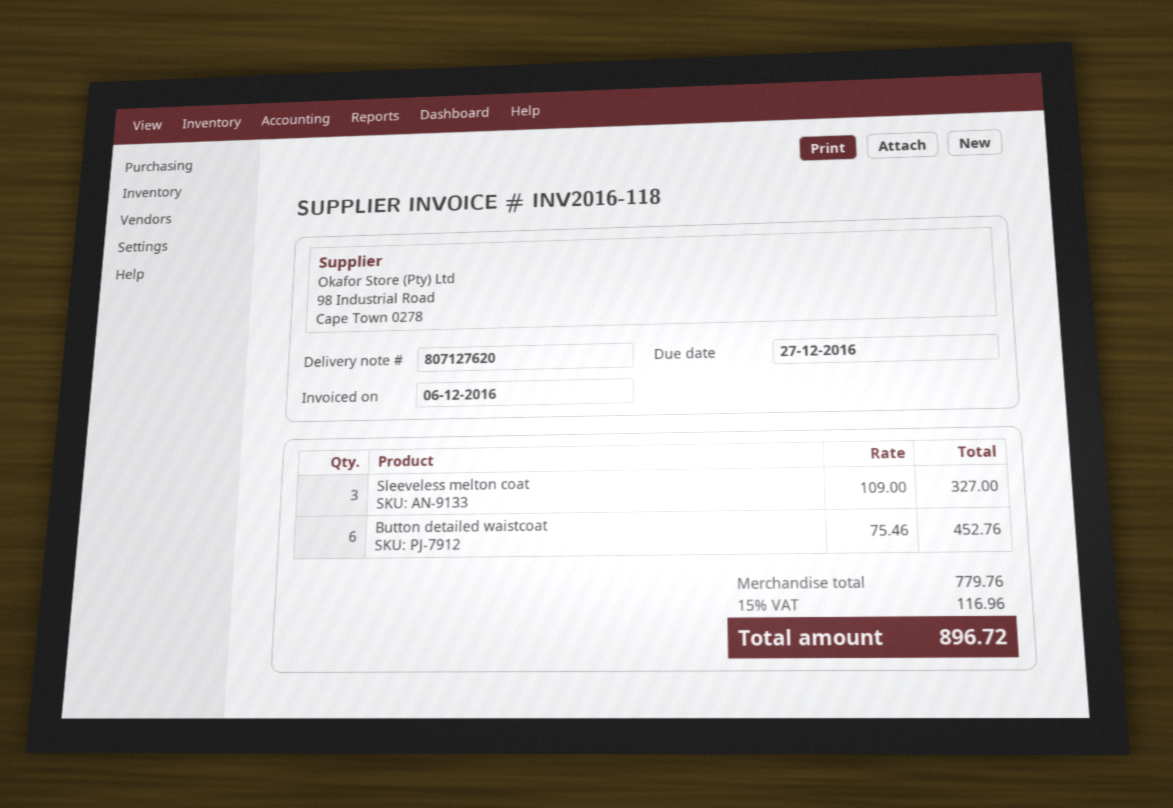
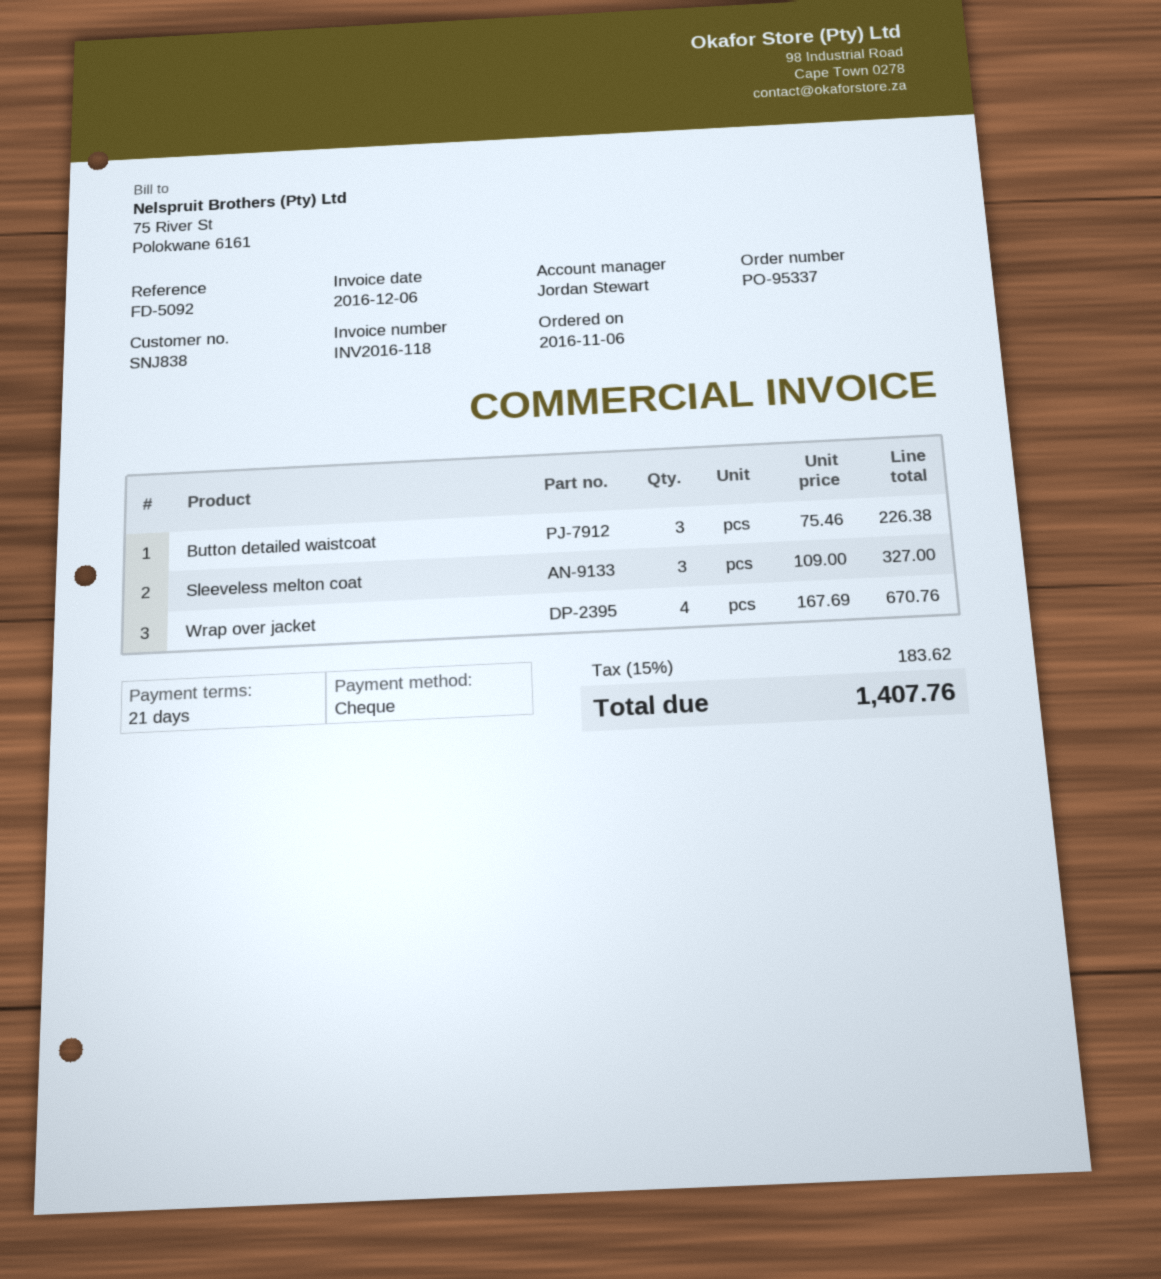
Button detailed waistcoat: 6 x 75.46 = 452.76 -> 3 x 75.46 = 226.38
Wrap over jacket: none -> 4 x 167.69 = 670.76
tax: 15% = 116.96 -> 15% = 183.62
total: 896.72 -> 1407.76

